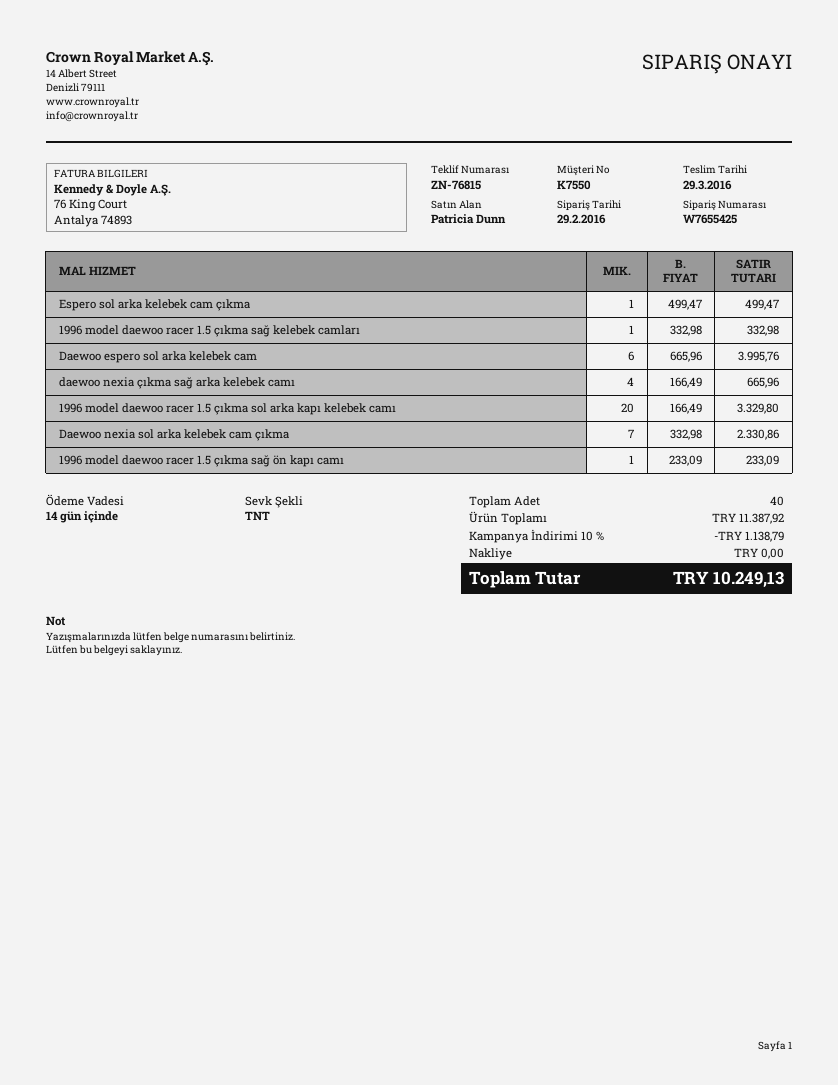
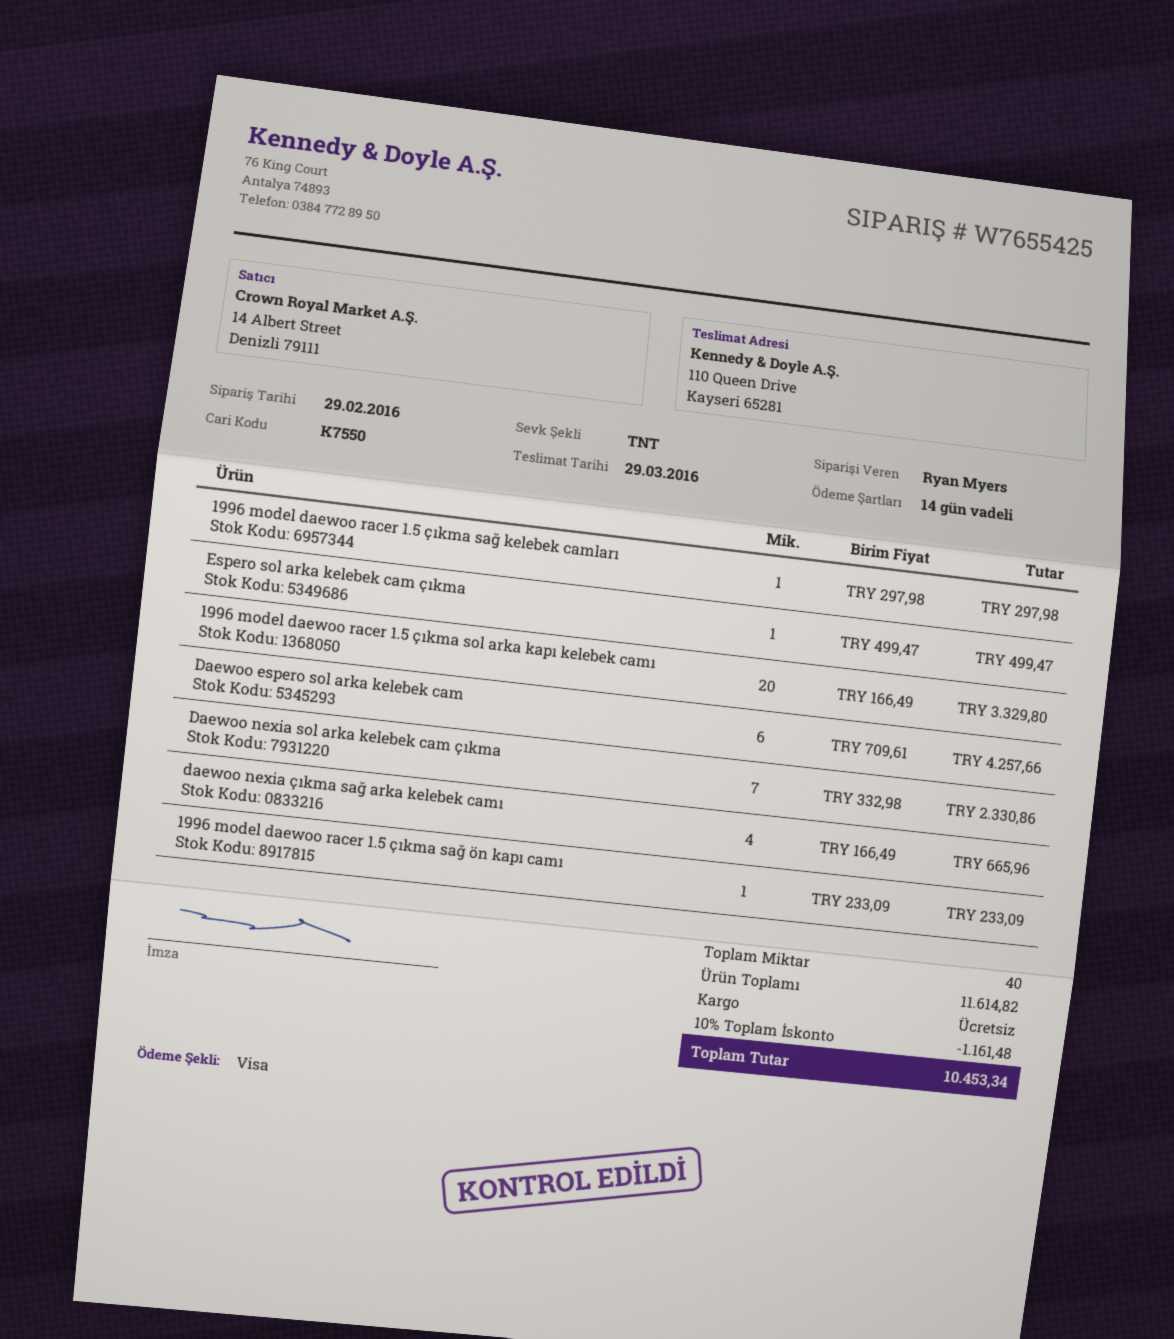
ordered by: Patricia Dunn -> Ryan Myers
1996 model daewoo racer 1.5 çıkma sağ kelebek camları: 1 x 332.98 = 332.98 -> 1 x 297.98 = 297.98
Daewoo espero sol arka kelebek cam: 6 x 665.96 = 3995.76 -> 6 x 709.61 = 4257.66
subtotal: 11387.92 -> 11614.82
discount: 10% = 1138.79 -> 10% = 1161.48
total: 10249.13 -> 10453.34

